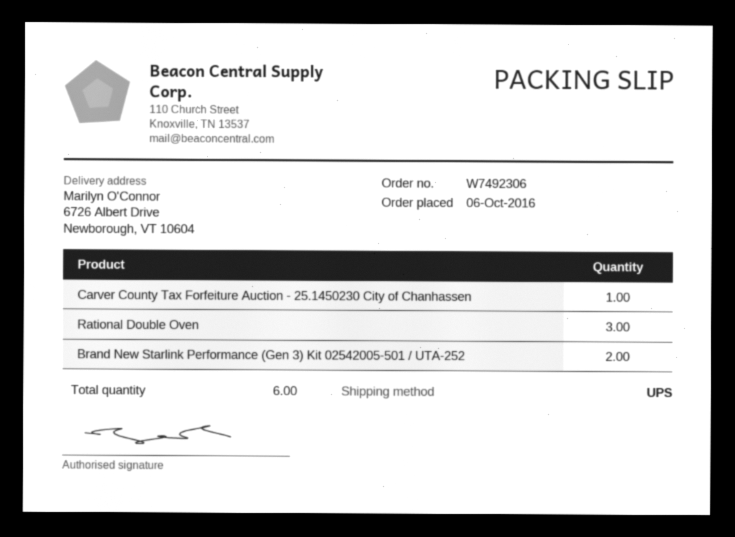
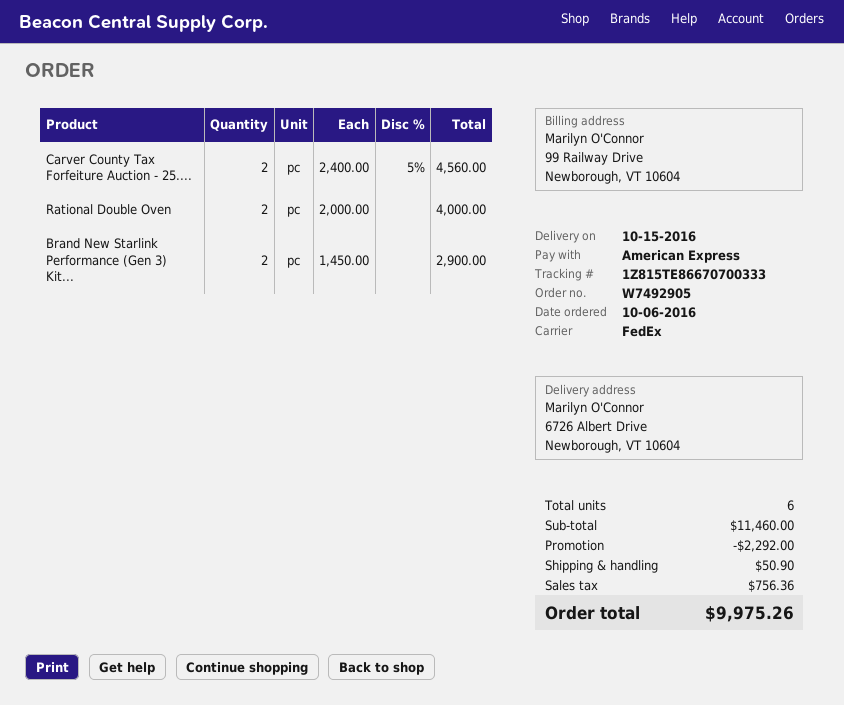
order number: W7492306 -> W7492905
shipping method: UPS -> FedEx
Carver County Tax Forfeiture Auction - 25.1450230 City of Chanhassen: 1 -> 2
Rational Double Oven: 3 -> 2

